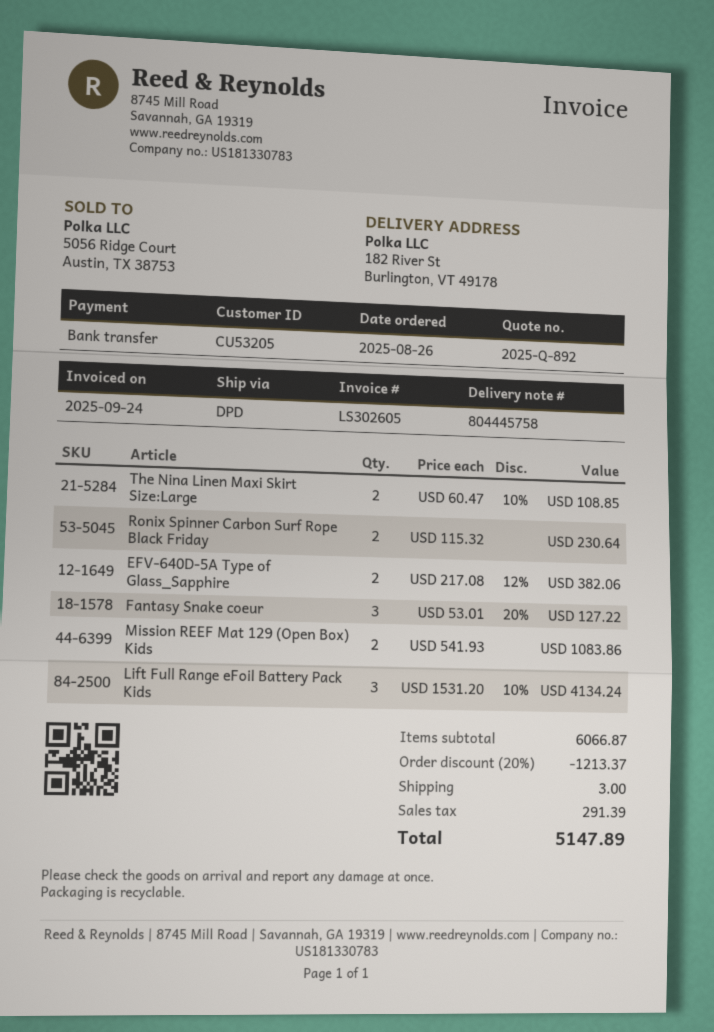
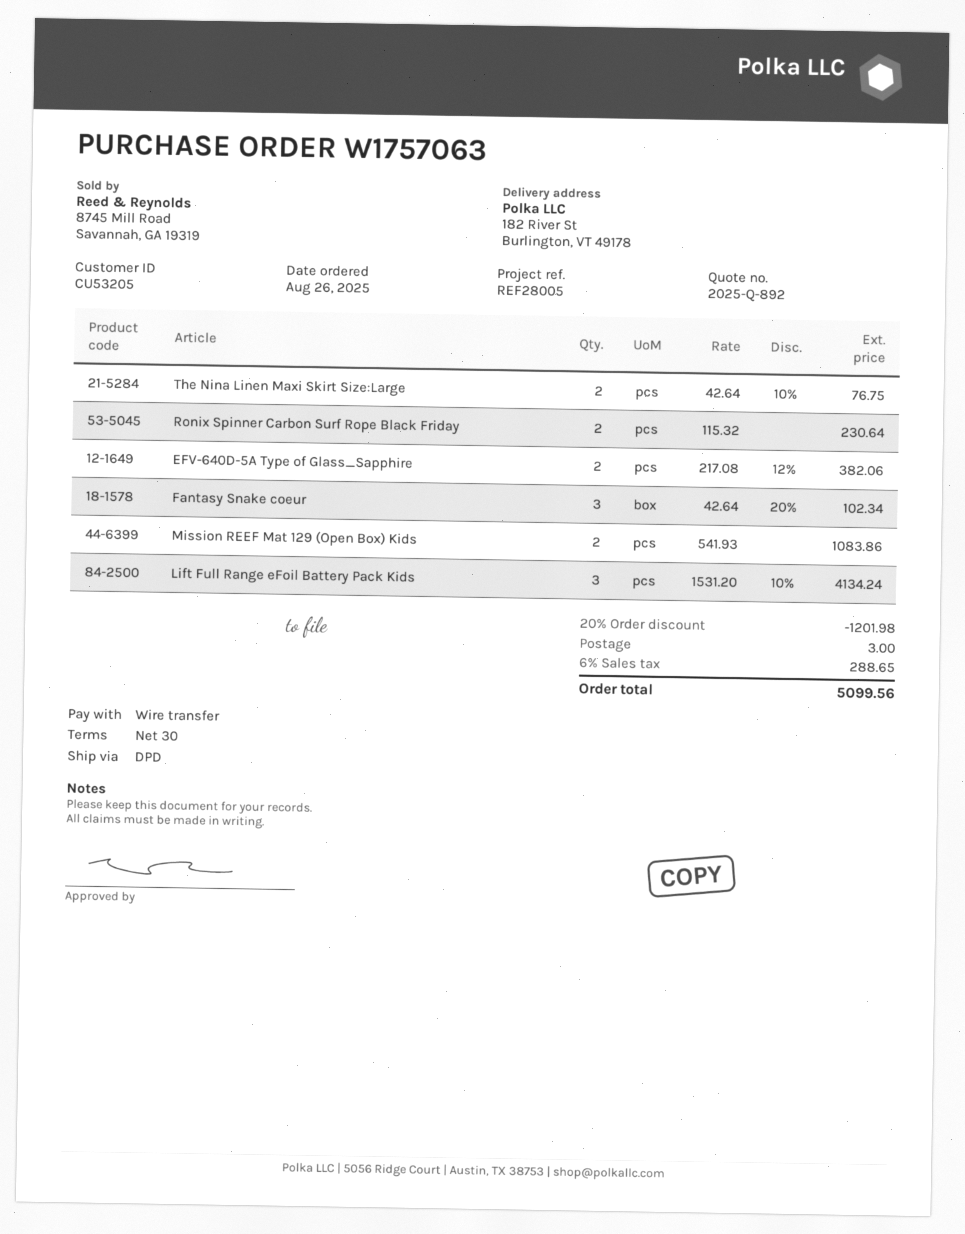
The Nina Linen Maxi Skirt Size:Large: 2 x 60.47 - 10% = 108.85 -> 2 x 42.64 - 10% = 76.75
Fantasy Snake coeur: 3 x 53.01 - 20% = 127.22 -> 3 x 42.64 - 20% = 102.34
discount: 20% = 1213.37 -> 20% = 1201.98
tax: 291.39 -> 288.65
total: 5147.89 -> 5099.56

